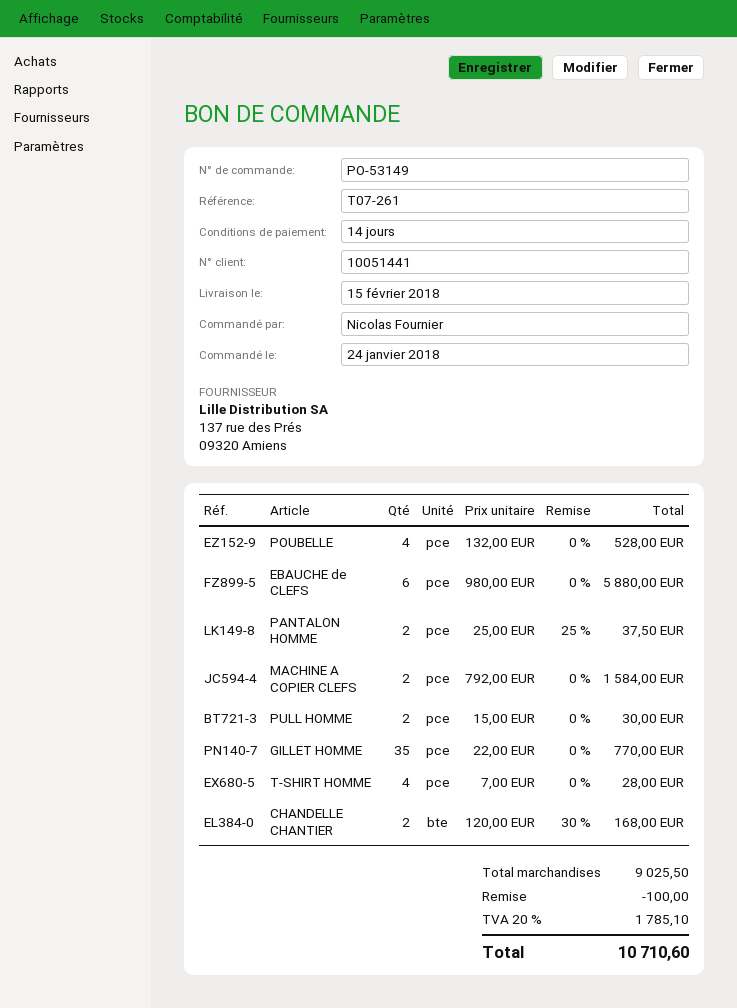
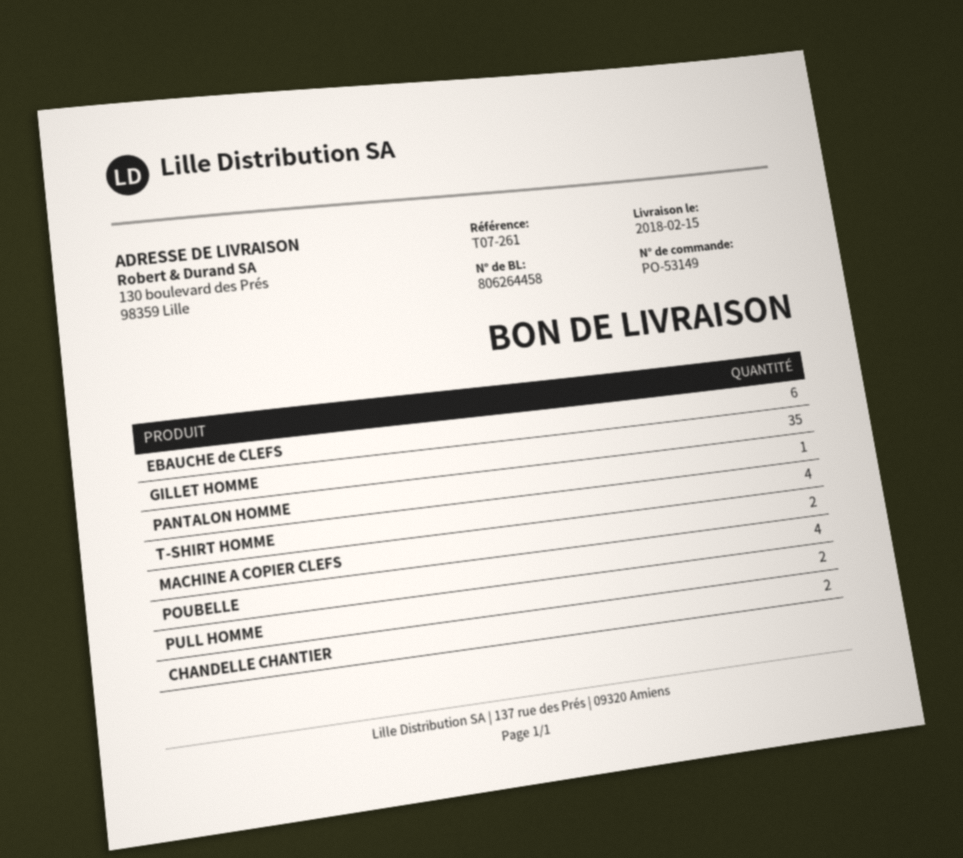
PANTALON HOMME: 2 -> 1

